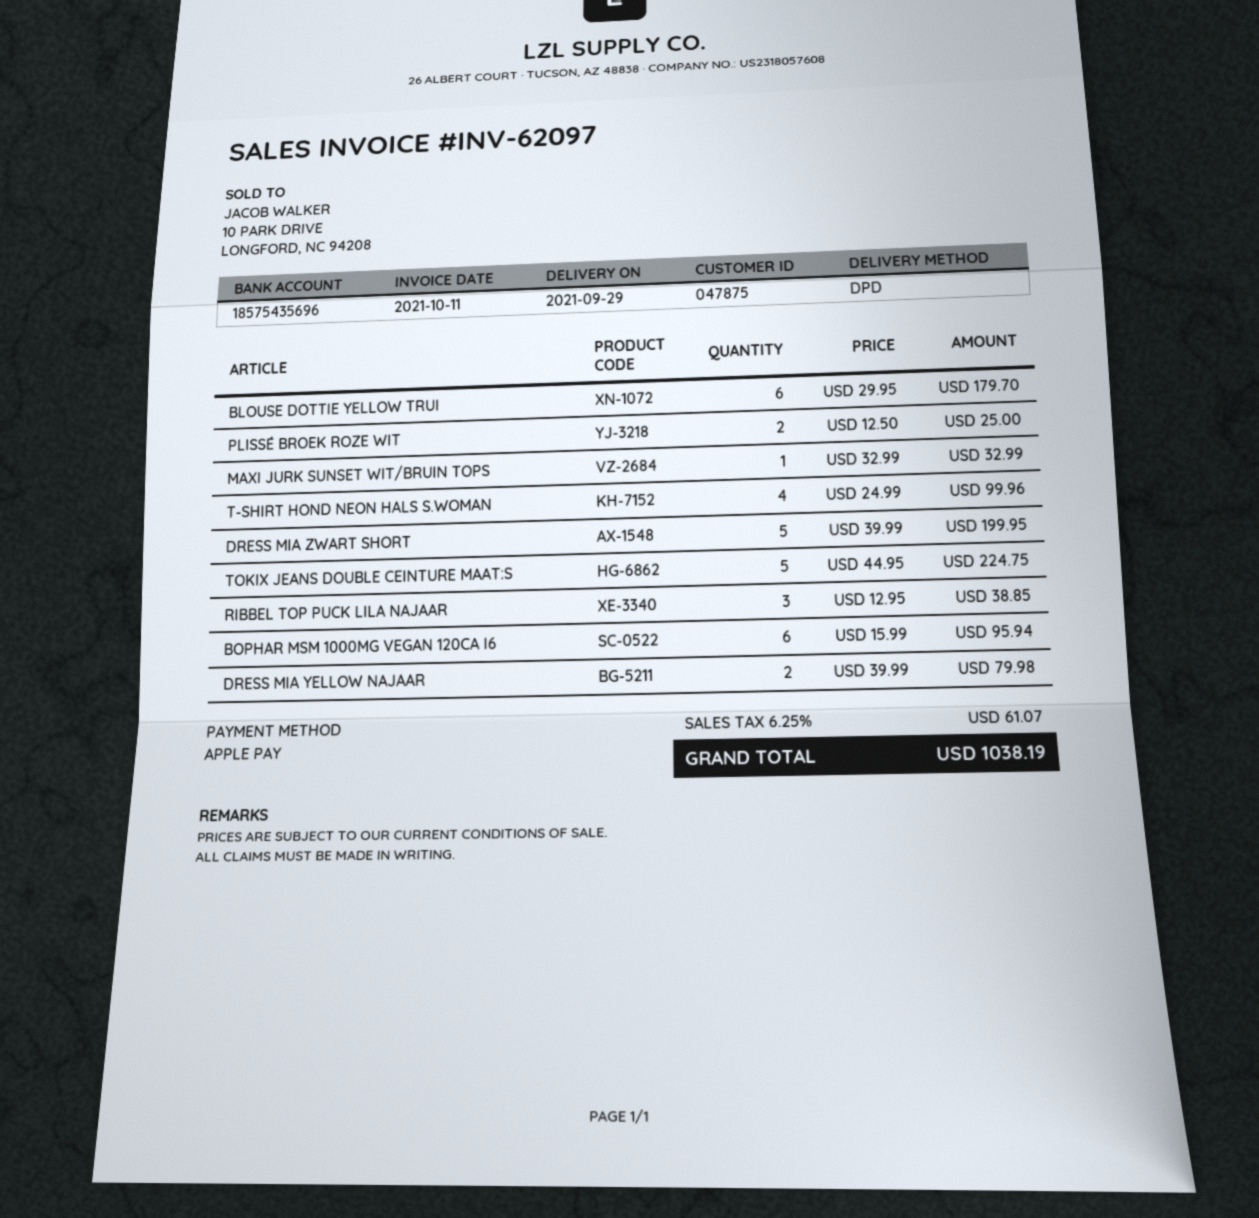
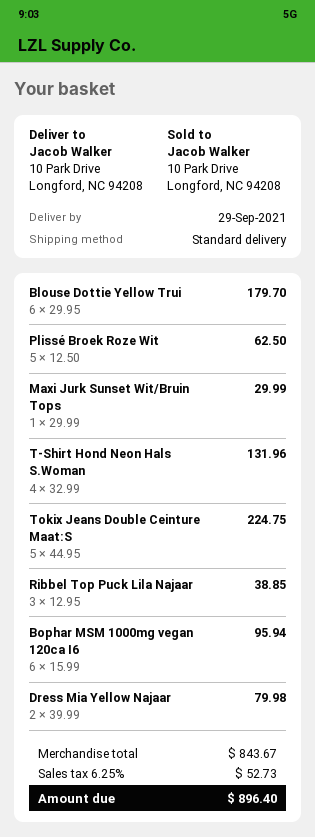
shipping method: DPD -> standard
PLISSÉ BROEK ROZE WIT: 2 x 12.50 = 25.00 -> 5 x 12.50 = 62.50
MAXI JURK SUNSET WIT/BRUIN TOPS: 1 x 32.99 = 32.99 -> 1 x 29.99 = 29.99
T-SHIRT HOND NEON HALS S.WOMAN: 4 x 24.99 = 99.96 -> 4 x 32.99 = 131.96
DRESS MIA ZWART SHORT: 5 x 39.99 = 199.95 -> none
tax: 6.25% = 61.07 -> 6.25% = 52.73
total: 1038.19 -> 896.40

